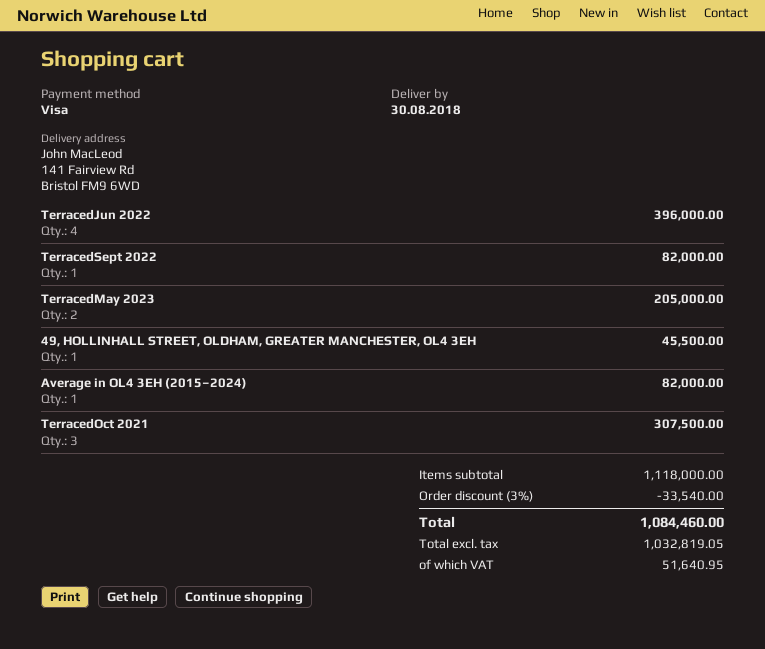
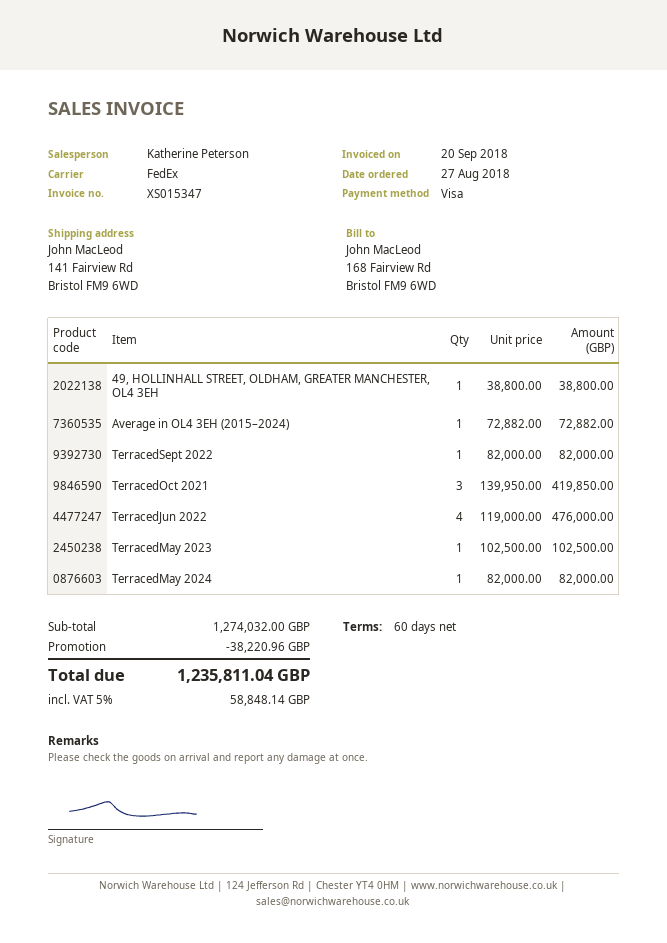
TerracedJun 2022: 4 for 396000.00 -> 4 for 476000.00
TerracedMay 2023: 2 for 205000.00 -> 1 for 102500.00
49, HOLLINHALL STREET, OLDHAM, GREATER MANCHESTER, OL4 3EH: 1 for 45500.00 -> 1 for 38800.00
Average in OL4 3EH (2015–2024): 1 for 82000.00 -> 1 for 72882.00
TerracedOct 2021: 3 for 307500.00 -> 3 for 419850.00
TerracedMay 2024: none -> 1 for 82000.00
subtotal: 1118000.00 -> 1274032.00
discount: 33540.00 -> 38220.96
tax: 51640.95 -> 58848.14
total: 1084460.00 -> 1235811.04

